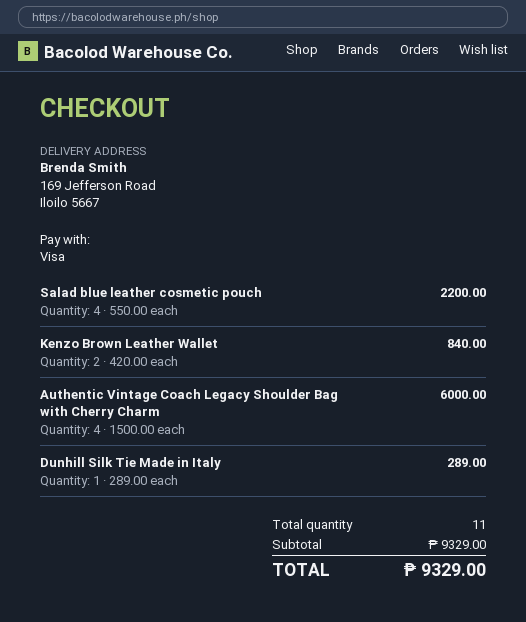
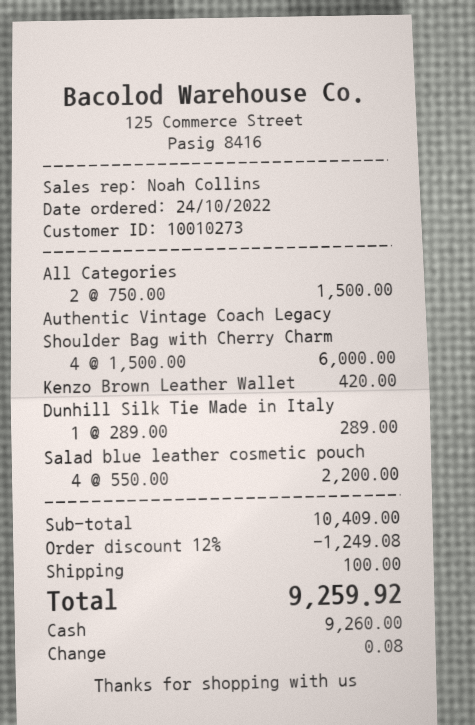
payment method: Visa -> cash
Kenzo Brown Leather Wallet: 2 x 420.00 = 840.00 -> 1 x 420.00 = 420.00
All Categories: none -> 2 x 750.00 = 1500.00
subtotal: 9329.00 -> 10409.00
discount: none -> 12% = 1249.08
shipping: none -> 100.00
total: 9329.00 -> 9259.92

